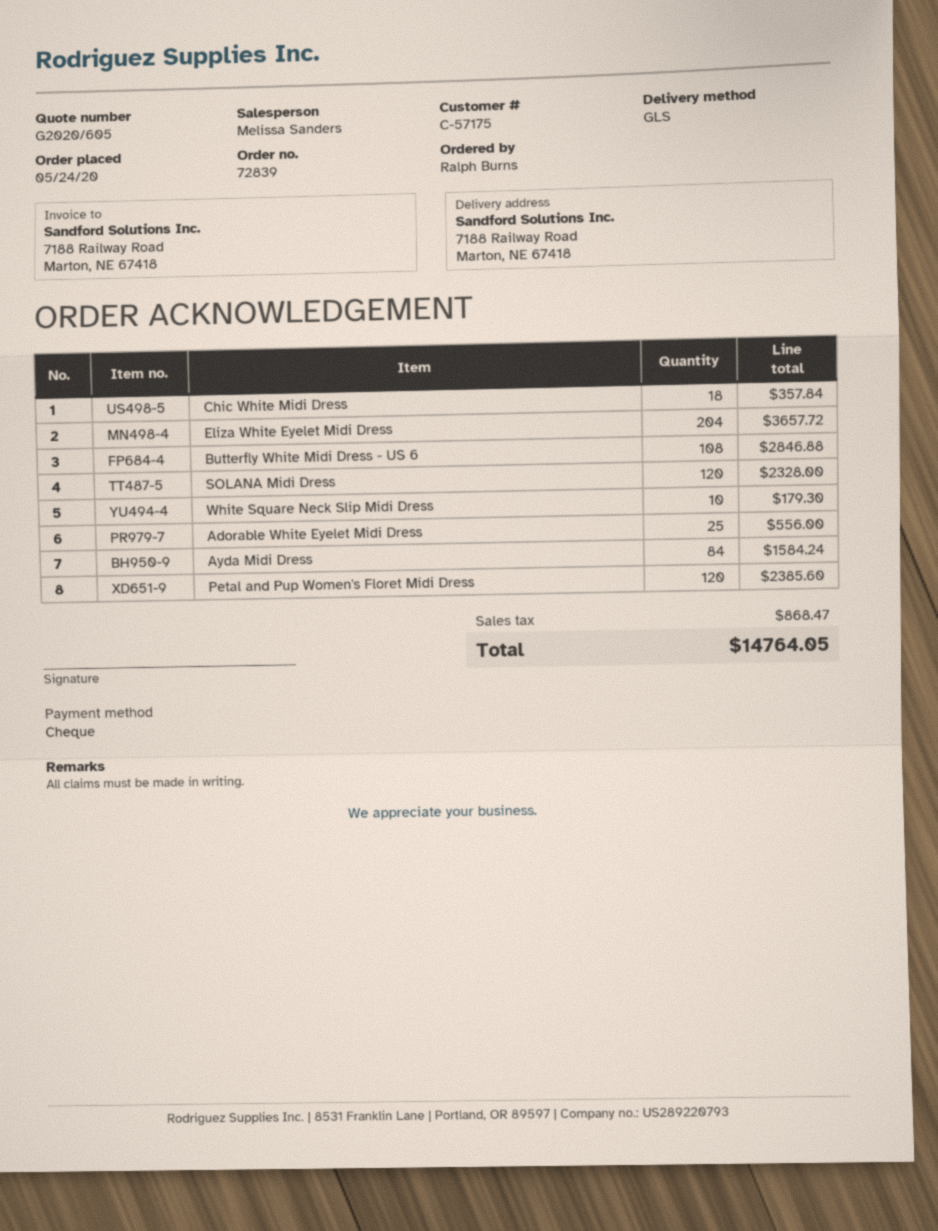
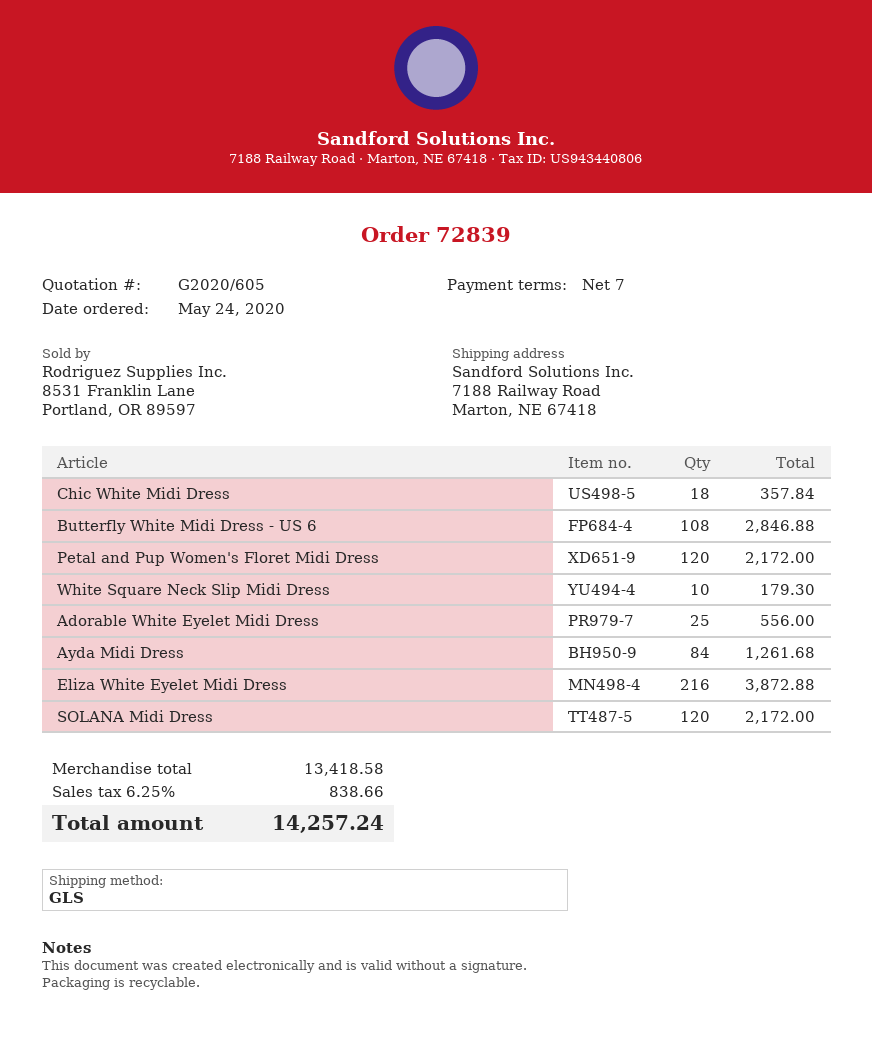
Eliza White Eyelet Midi Dress: 204 for 3657.72 -> 216 for 3872.88
SOLANA Midi Dress: 120 for 2328.00 -> 120 for 2172.00
Ayda Midi Dress: 84 for 1584.24 -> 84 for 1261.68
Petal and Pup Women's Floret Midi Dress: 120 for 2385.60 -> 120 for 2172.00
tax: 868.47 -> 838.66
total: 14764.05 -> 14257.24

